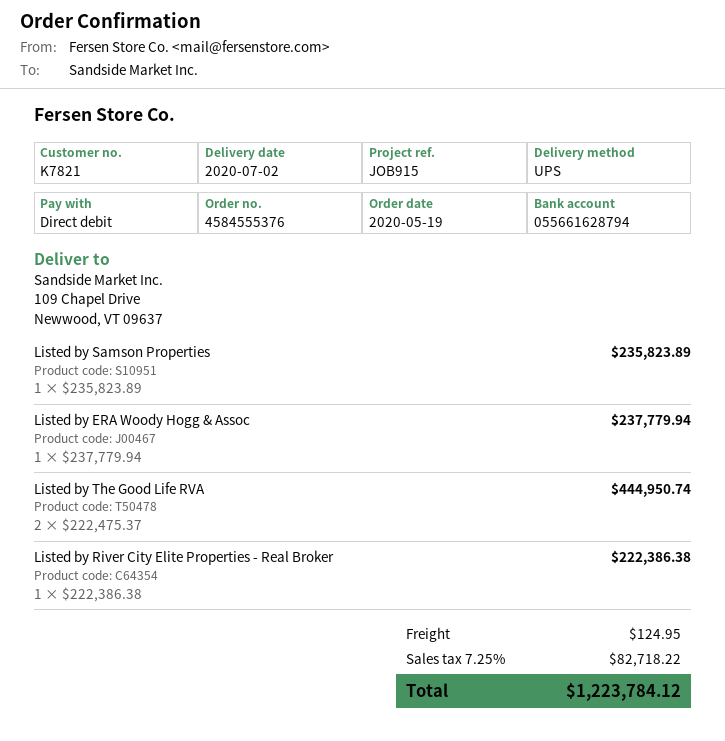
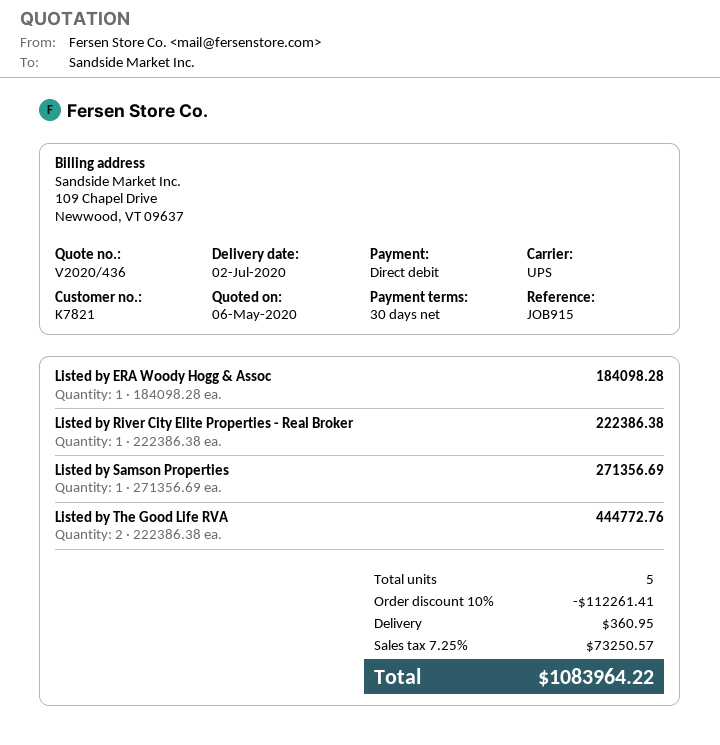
Listed by Samson Properties: 1 x 235823.89 = 235823.89 -> 1 x 271356.69 = 271356.69
Listed by ERA Woody Hogg & Assoc: 1 x 237779.94 = 237779.94 -> 1 x 184098.28 = 184098.28
Listed by The Good Life RVA: 2 x 222475.37 = 444950.74 -> 2 x 222386.38 = 444772.76
discount: none -> 10% = 112261.41
shipping: 124.95 -> 360.95
tax: 7.25% = 82718.22 -> 7.25% = 73250.57
total: 1223784.12 -> 1083964.22

